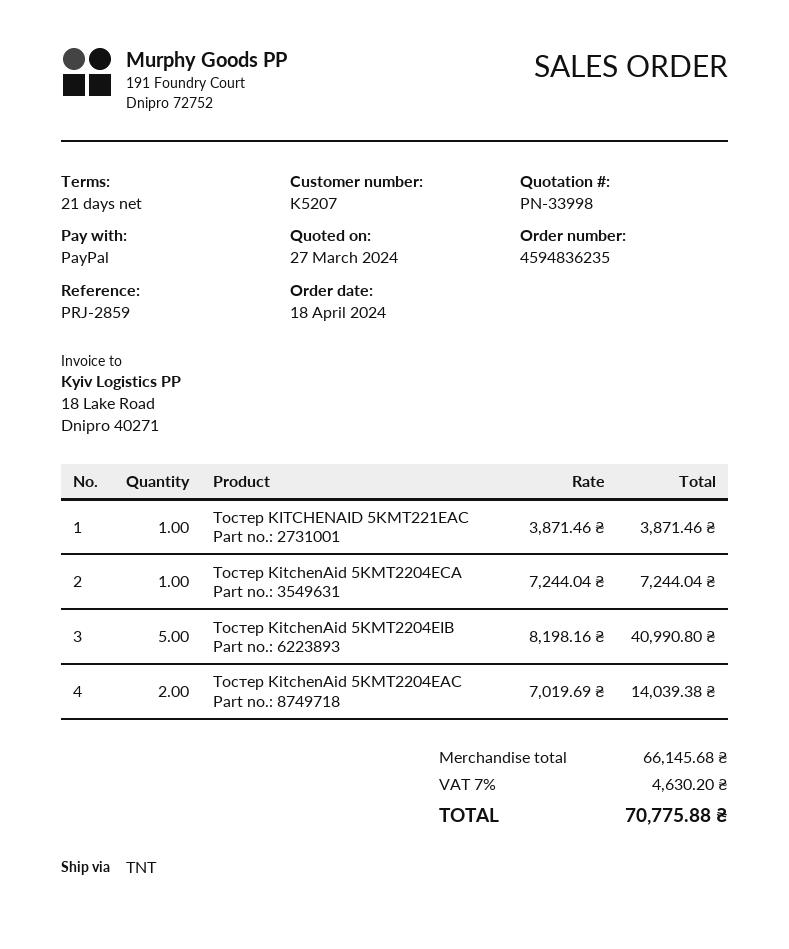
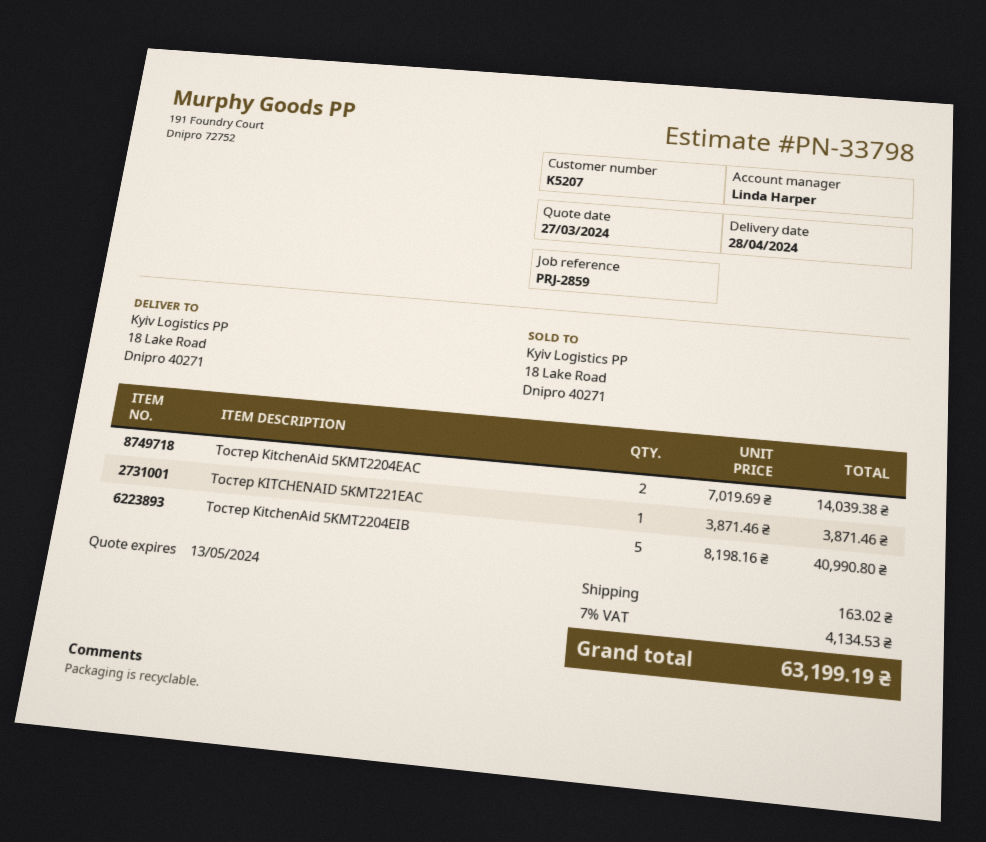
quote number: PN-33998 -> PN-33798
Тостер KitchenAid 5KMT2204ECA: 1 x 7244.04 = 7244.04 -> none
shipping: none -> 163.02
tax: 7% = 4630.20 -> 7% = 4134.53
total: 70775.88 -> 63199.19

